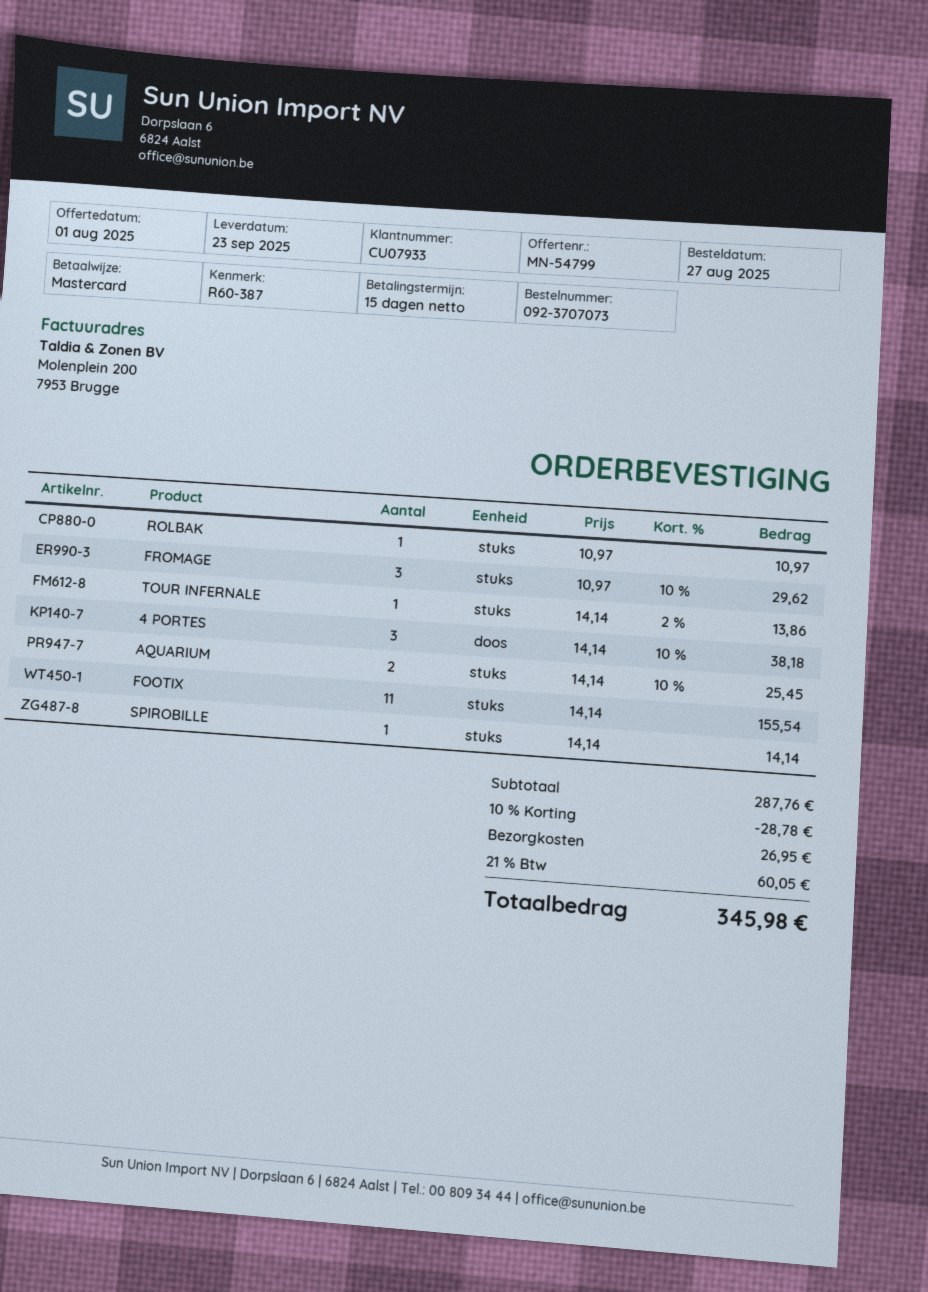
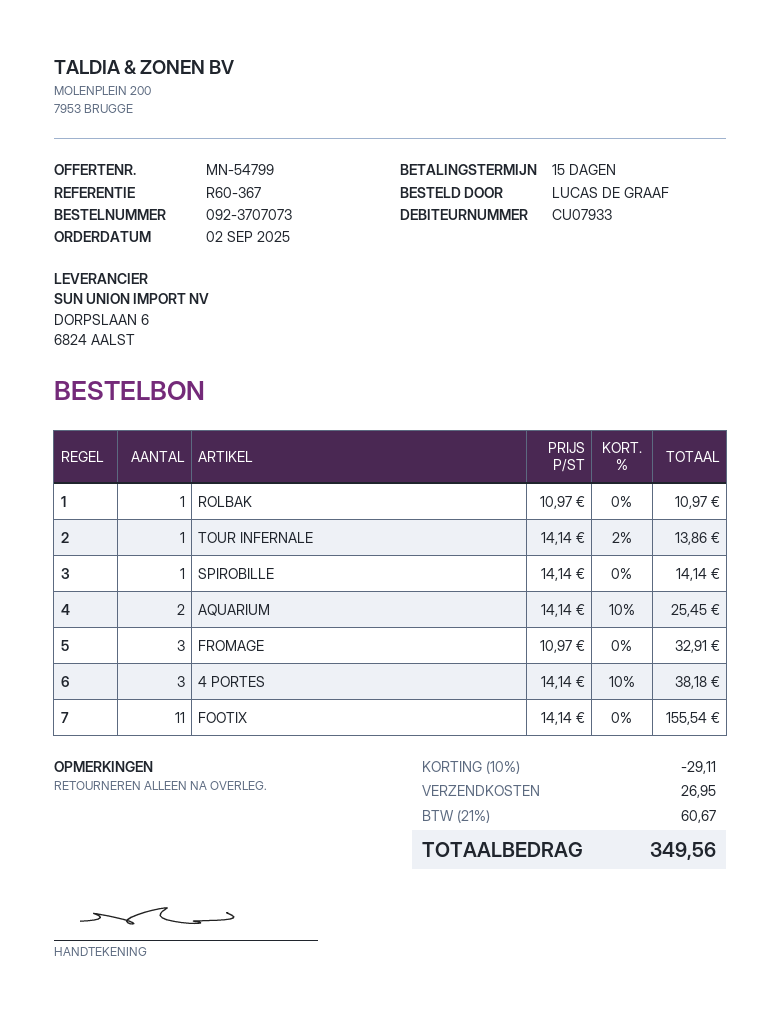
order date: 2025-08-27 -> 2025-09-02
reference: R60-387 -> R60-367
FROMAGE: 3 x 10.97 - 10% = 29.62 -> 3 x 10.97 = 32.91
discount: 10% = 28.78 -> 10% = 29.11
tax: 21% = 60.05 -> 21% = 60.67
total: 345.98 -> 349.56

